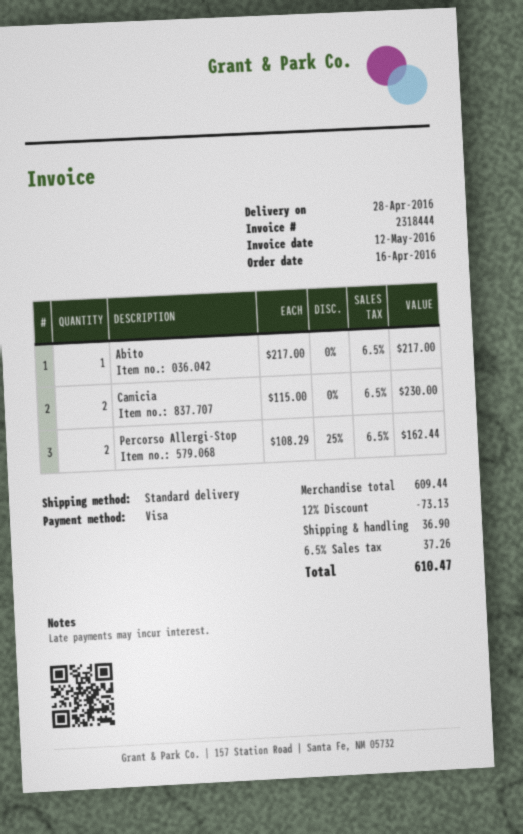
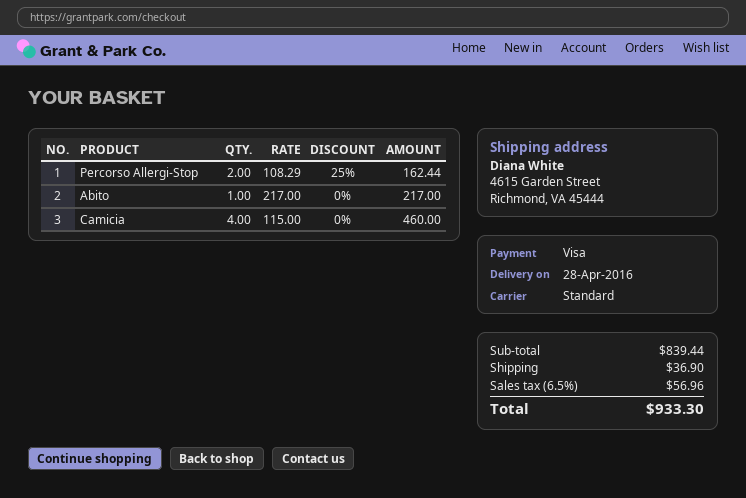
Camicia: 2 x 115.00 = 230.00 -> 4 x 115.00 = 460.00
subtotal: 609.44 -> 839.44
discount: 12% = 73.13 -> none
tax: 6.5% = 37.26 -> 6.5% = 56.96
total: 610.47 -> 933.30

